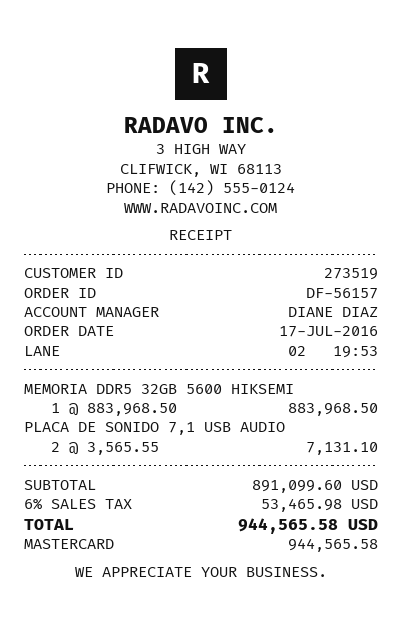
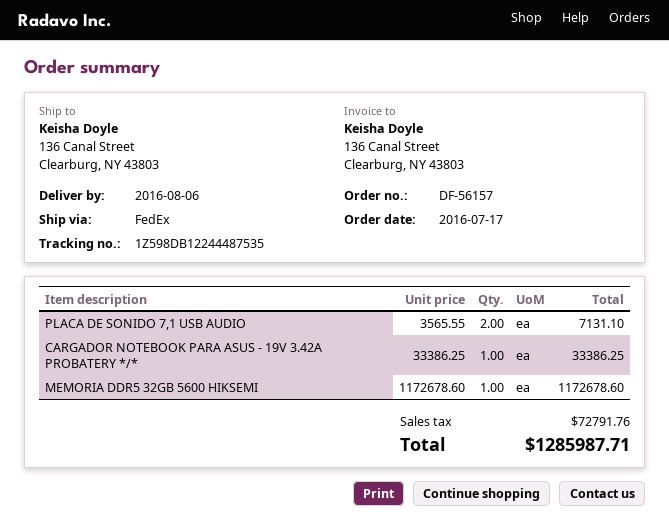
MEMORIA DDR5 32GB 5600 HIKSEMI: 1 x 883968.50 = 883968.50 -> 1 x 1172678.60 = 1172678.60
CARGADOR NOTEBOOK PARA ASUS - 19V 3.42A PROBATERY */*: none -> 1 x 33386.25 = 33386.25
tax: 53465.98 -> 72791.76
total: 944565.58 -> 1285987.71

